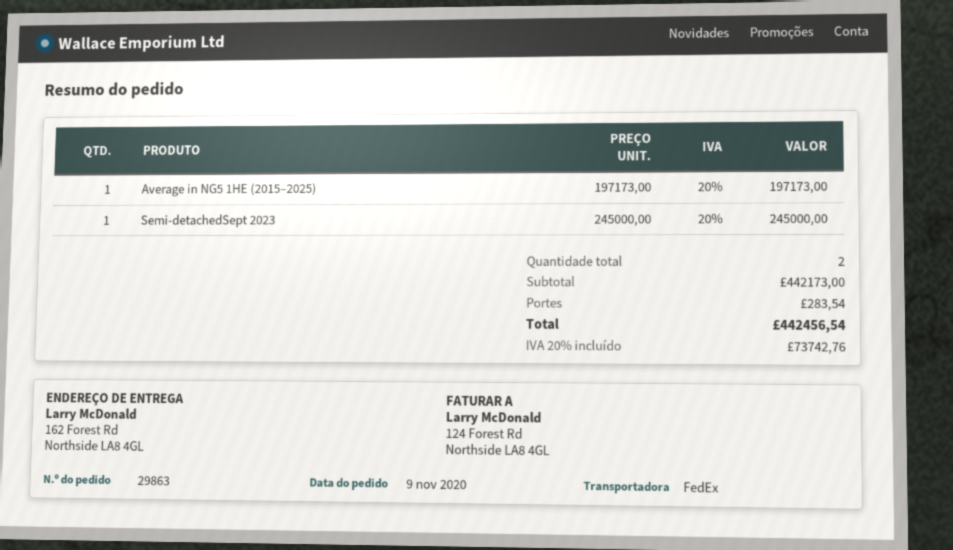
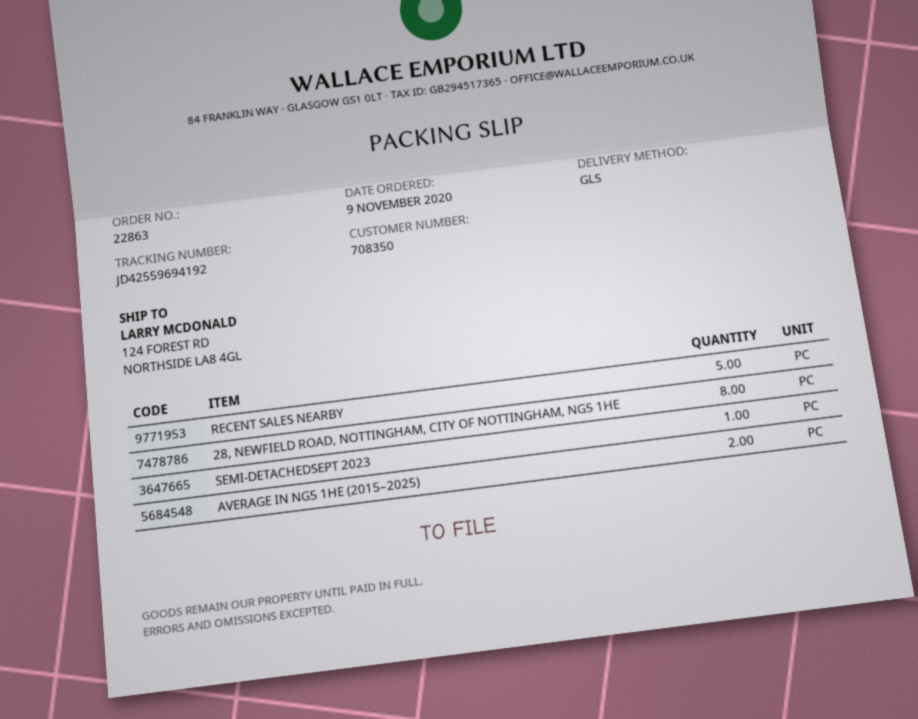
order number: 29863 -> 22863
shipping method: FedEx -> GLS
ship to: 162 Forest Rd, Northside LA8 4GL -> 124 FOREST RD, NORTHSIDE LA8 4GL
Average in NG5 1HE (2015–2025): 1 -> 2
RECENT SALES NEARBY: none -> 5
28, NEWFIELD ROAD, NOTTINGHAM, CITY OF NOTTINGHAM, NG5 1HE: none -> 8

